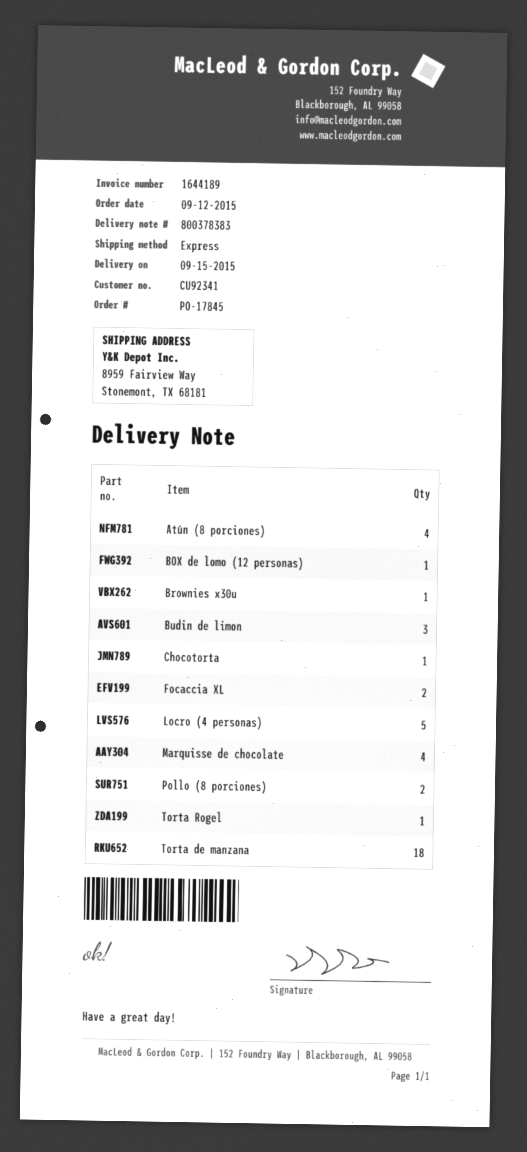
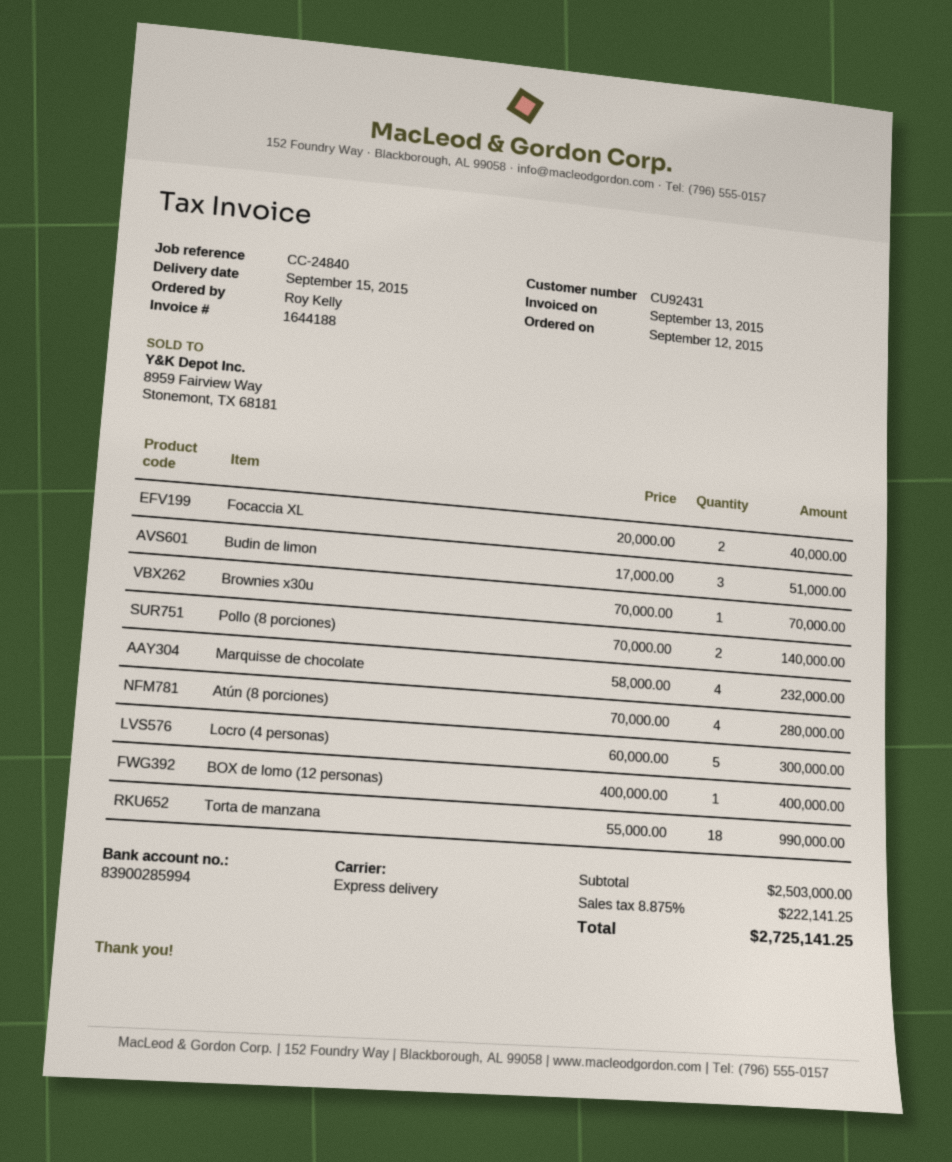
invoice number: 1644189 -> 1644188
customer number: CU92341 -> CU92431
Chocotorta: 1 -> none
Torta Rogel: 1 -> none

